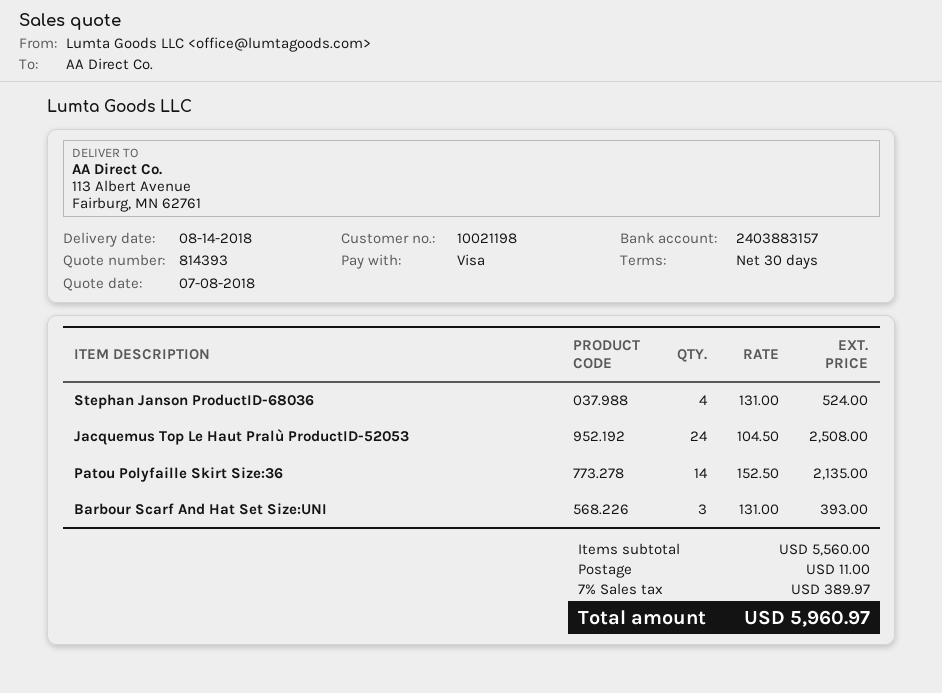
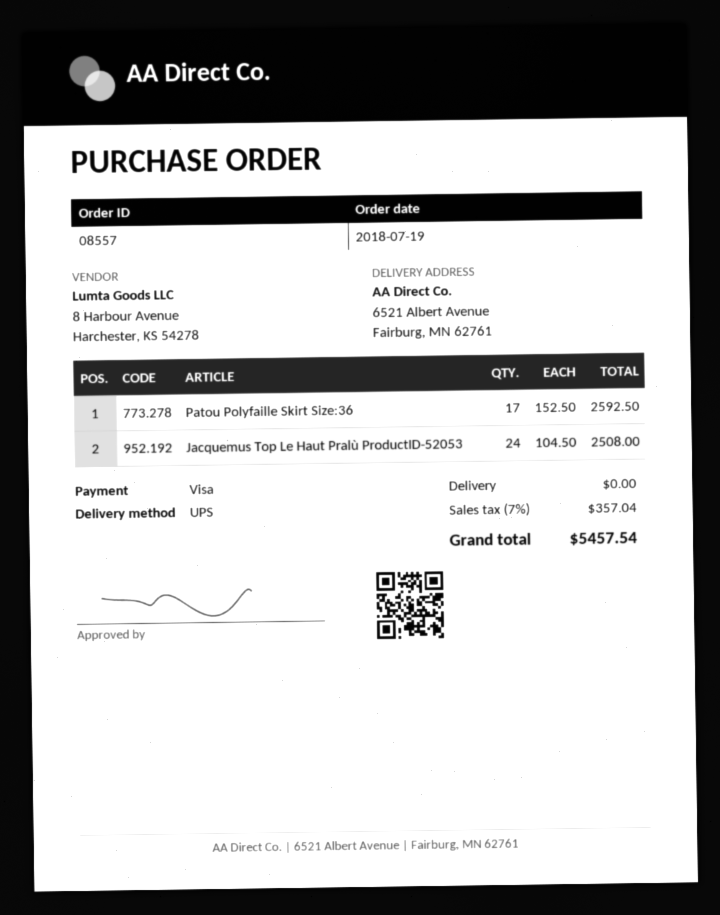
ship to: 113 Albert Avenue, Fairburg, MN 62761 -> 6521 Albert Avenue, Fairburg, MN 62761
Stephan Janson ProductID-68036: 4 x 131.00 = 524.00 -> none
Patou Polyfaille Skirt Size:36: 14 x 152.50 = 2135.00 -> 17 x 152.50 = 2592.50
Barbour Scarf And Hat Set Size:UNI: 3 x 131.00 = 393.00 -> none
shipping: 11.00 -> 0.00
tax: 7% = 389.97 -> 7% = 357.04
total: 5960.97 -> 5457.54

